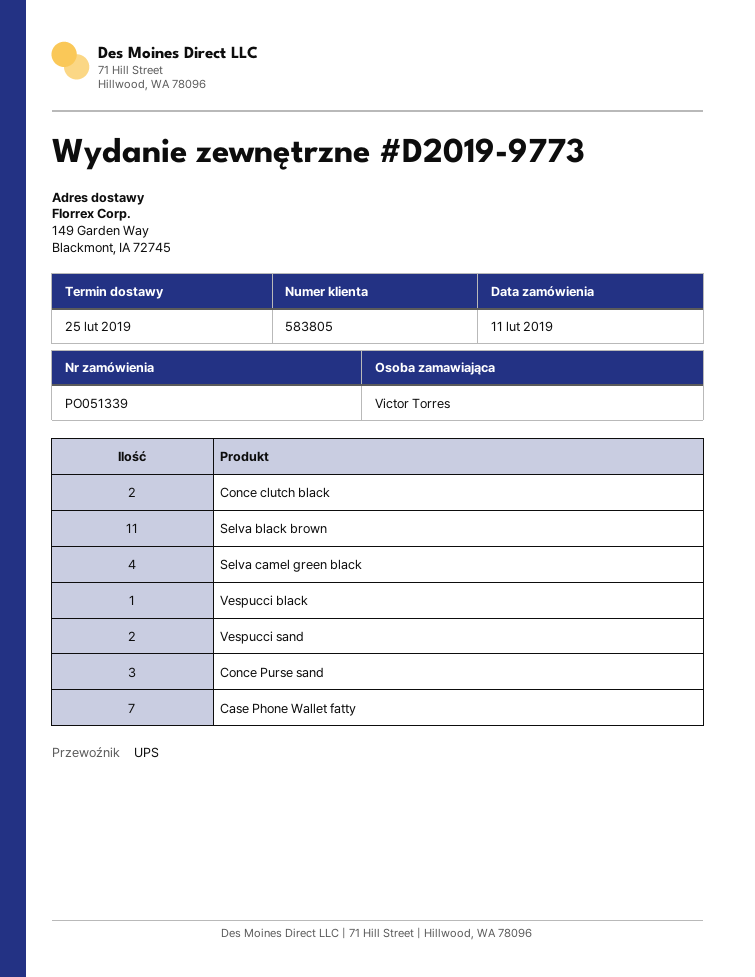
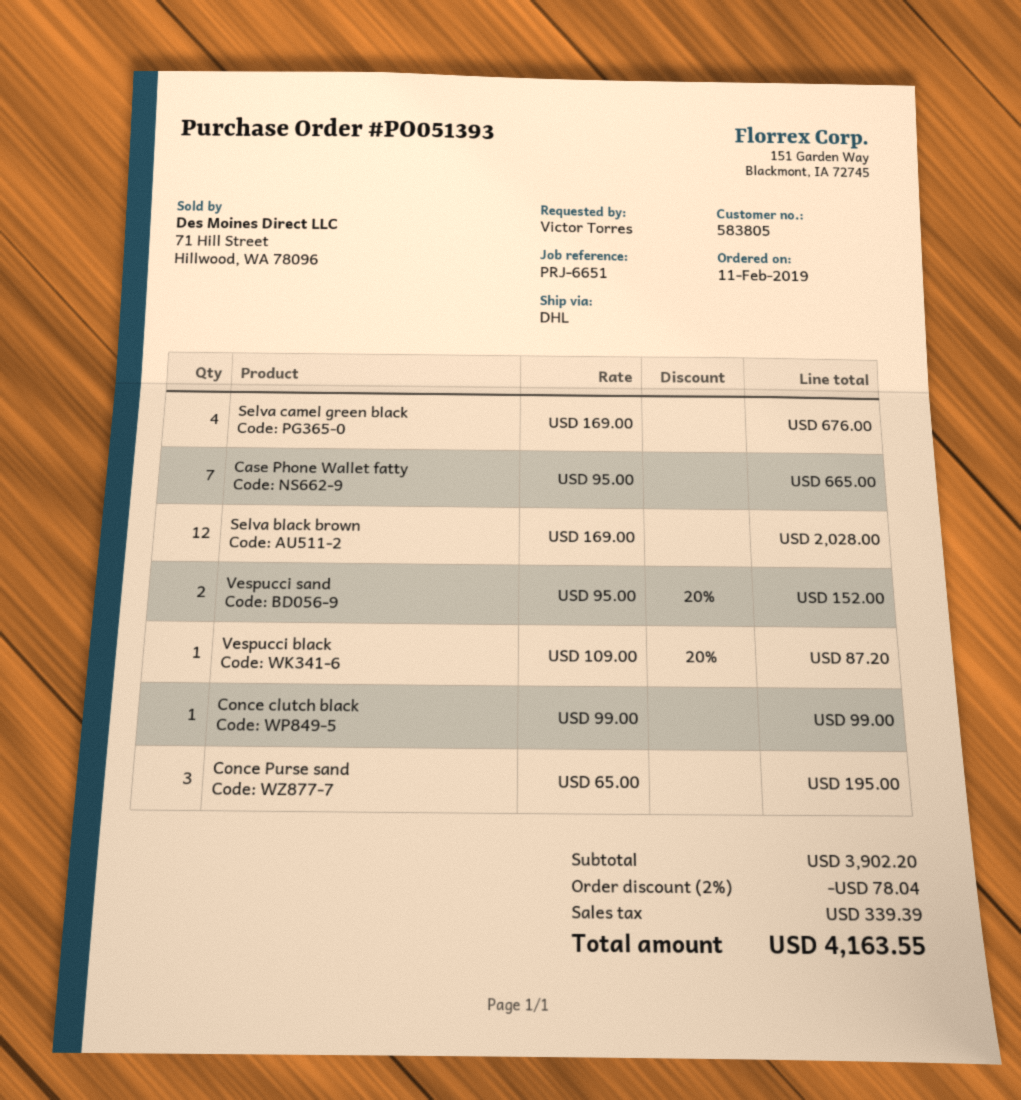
order number: PO051339 -> PO051393
shipping method: UPS -> DHL
Conce clutch black: 2 -> 1
Selva black brown: 11 -> 12

